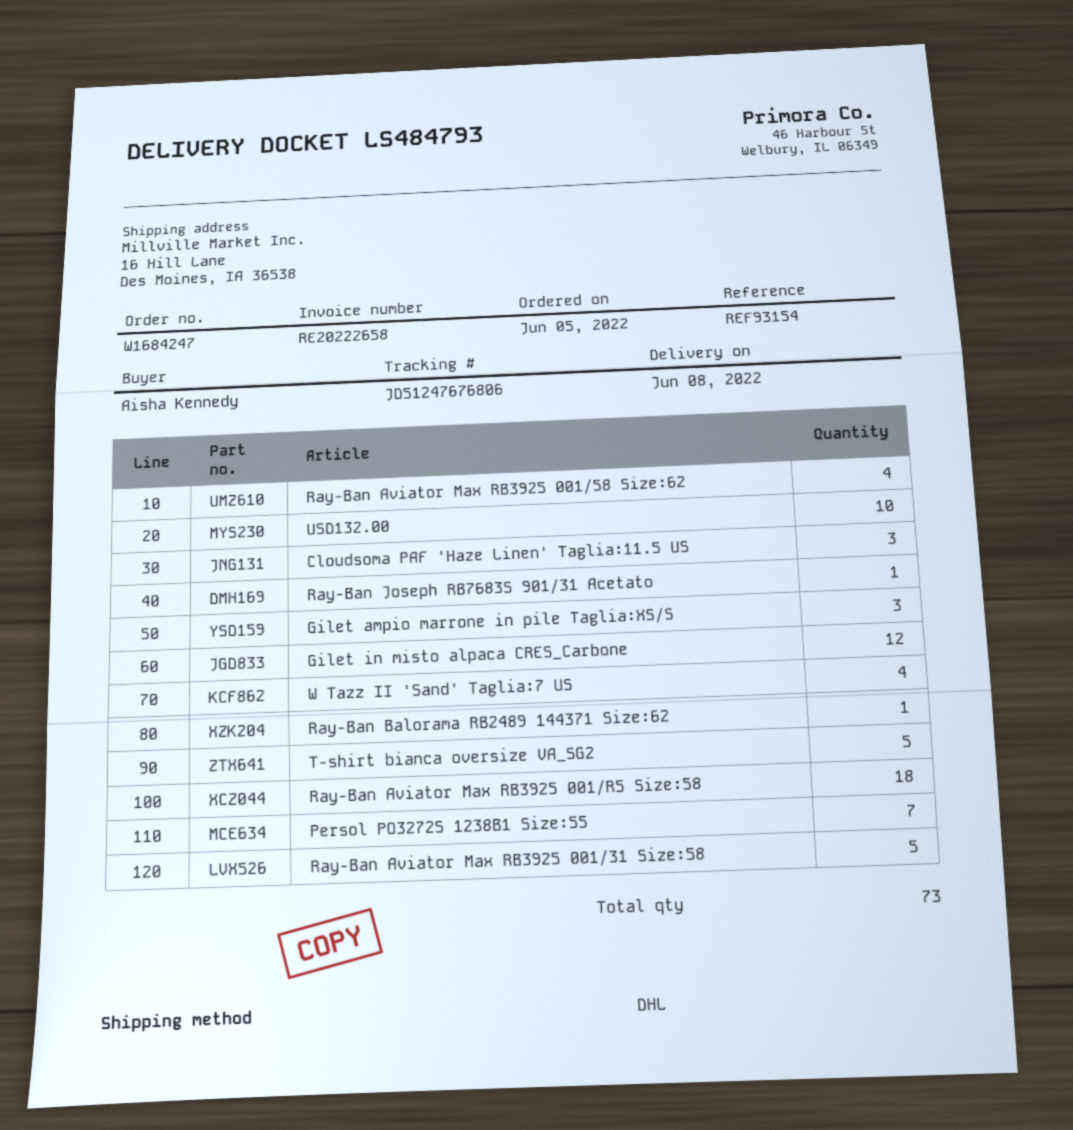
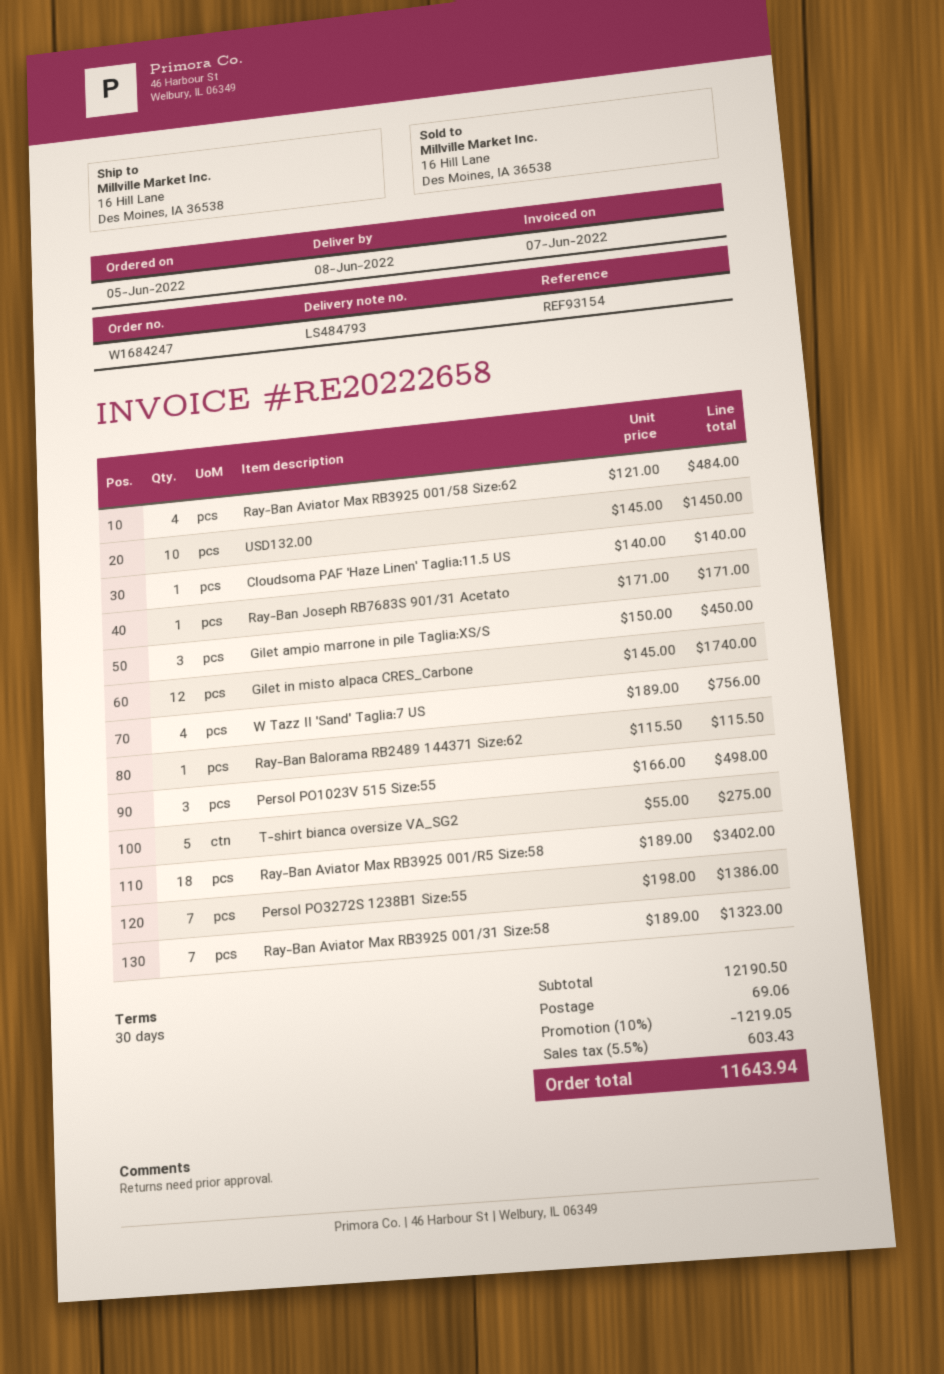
Cloudsoma PAF 'Haze Linen' Taglia:11.5 US: 3 -> 1
Ray-Ban Aviator Max RB3925 001/31 Size:58: 5 -> 7
Persol PO1023V 515 Size:55: none -> 3

